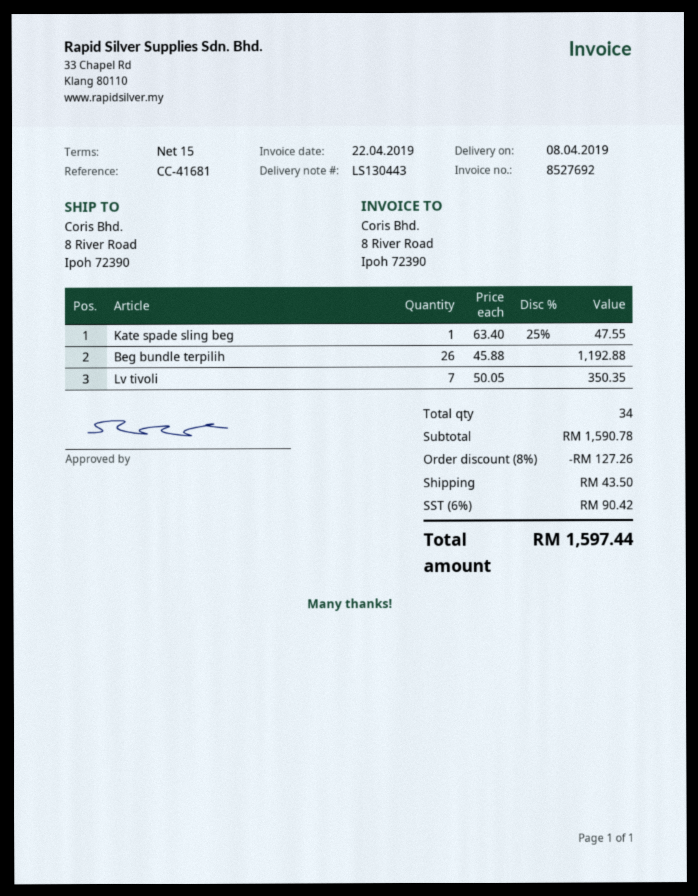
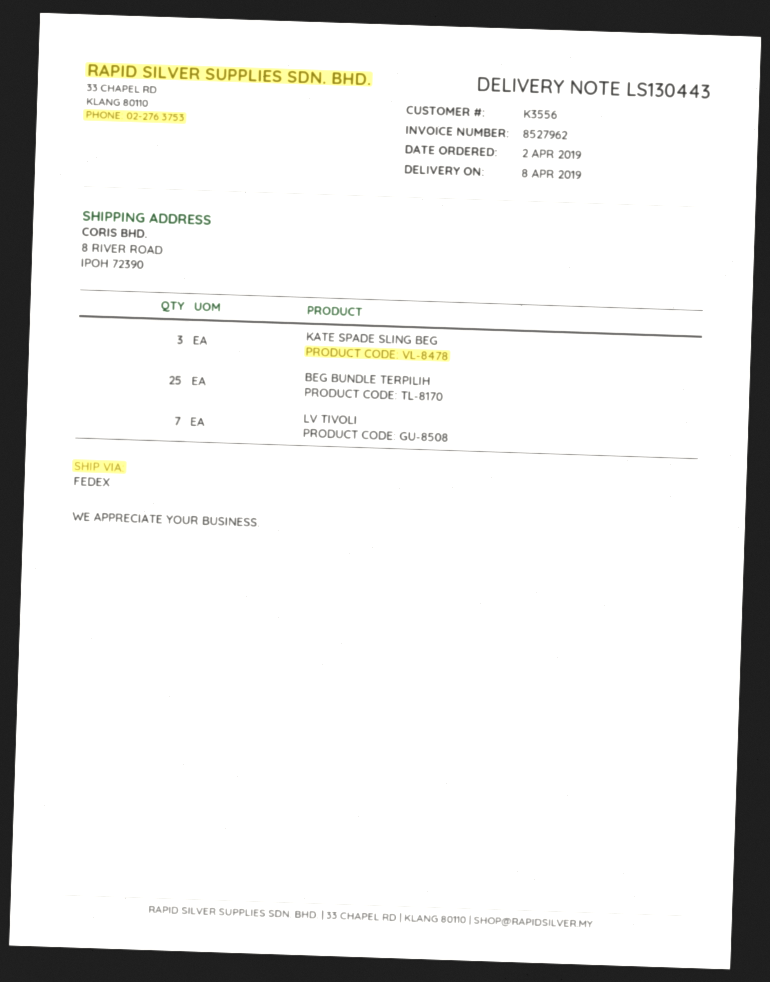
invoice number: 8527692 -> 8527962
Kate spade sling beg: 1 -> 3
Beg bundle terpilih: 26 -> 25

